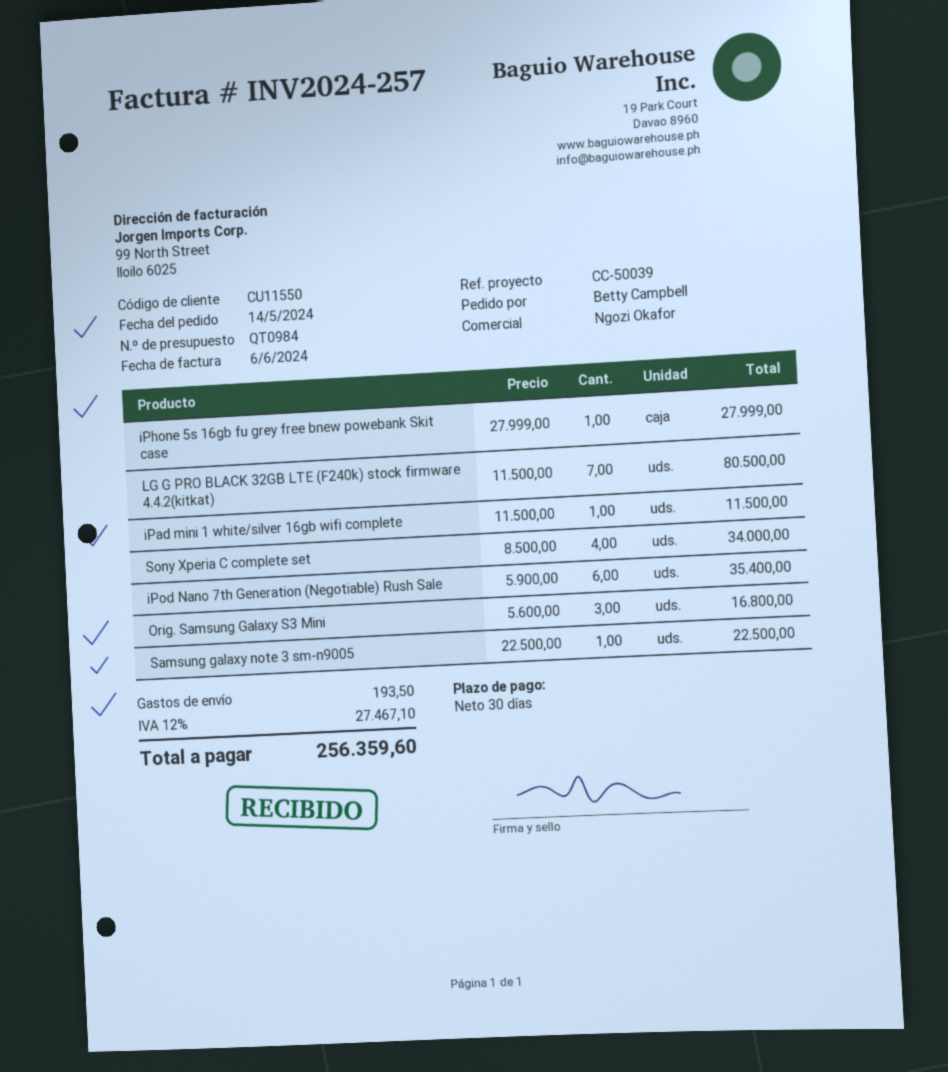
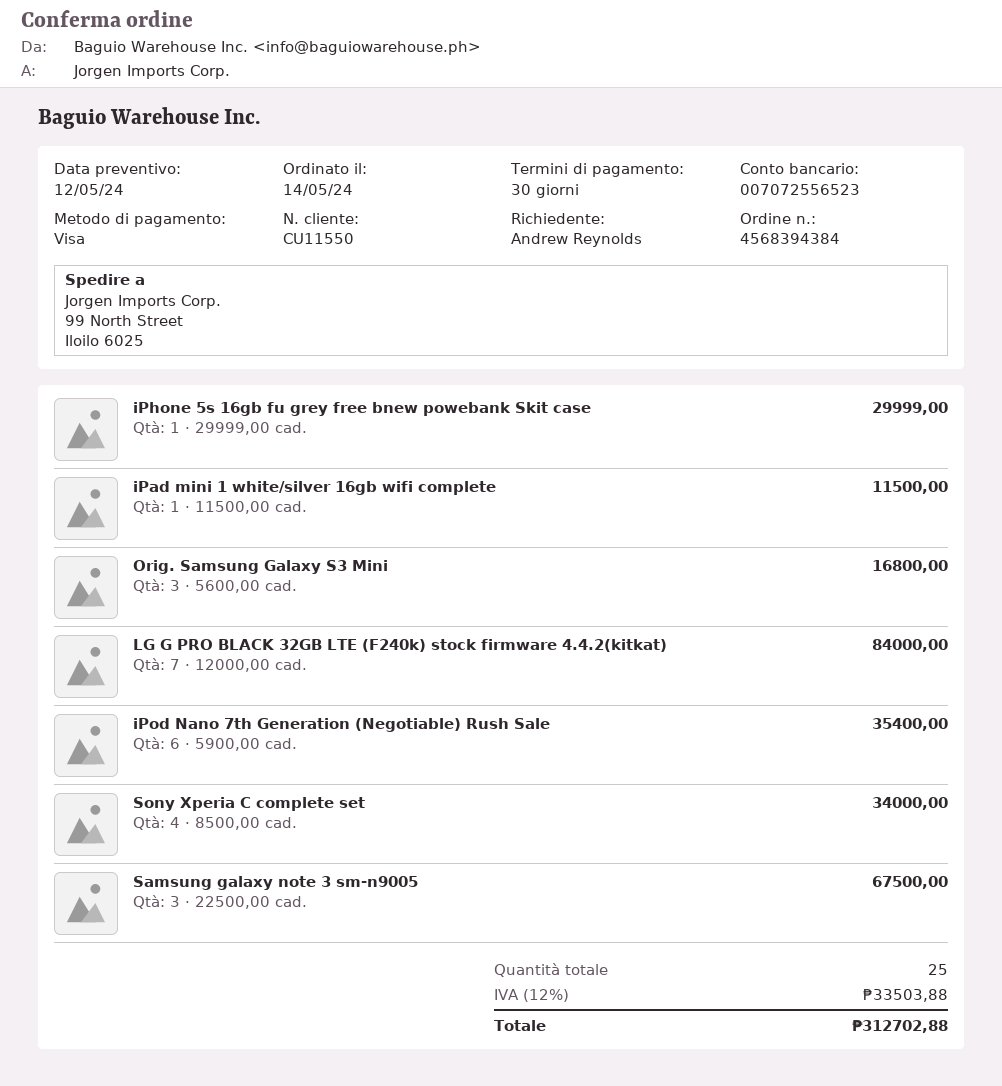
ordered by: Betty Campbell -> Andrew Reynolds
iPhone 5s 16gb fu grey free bnew powebank Skit case: 1 x 27999.00 = 27999.00 -> 1 x 29999.00 = 29999.00
LG G PRO BLACK 32GB LTE (F240k) stock firmware 4.4.2(kitkat): 7 x 11500.00 = 80500.00 -> 7 x 12000.00 = 84000.00
Samsung galaxy note 3 sm-n9005: 1 x 22500.00 = 22500.00 -> 3 x 22500.00 = 67500.00
shipping: 193.50 -> none
tax: 12% = 27467.10 -> 12% = 33503.88
total: 256359.60 -> 312702.88

